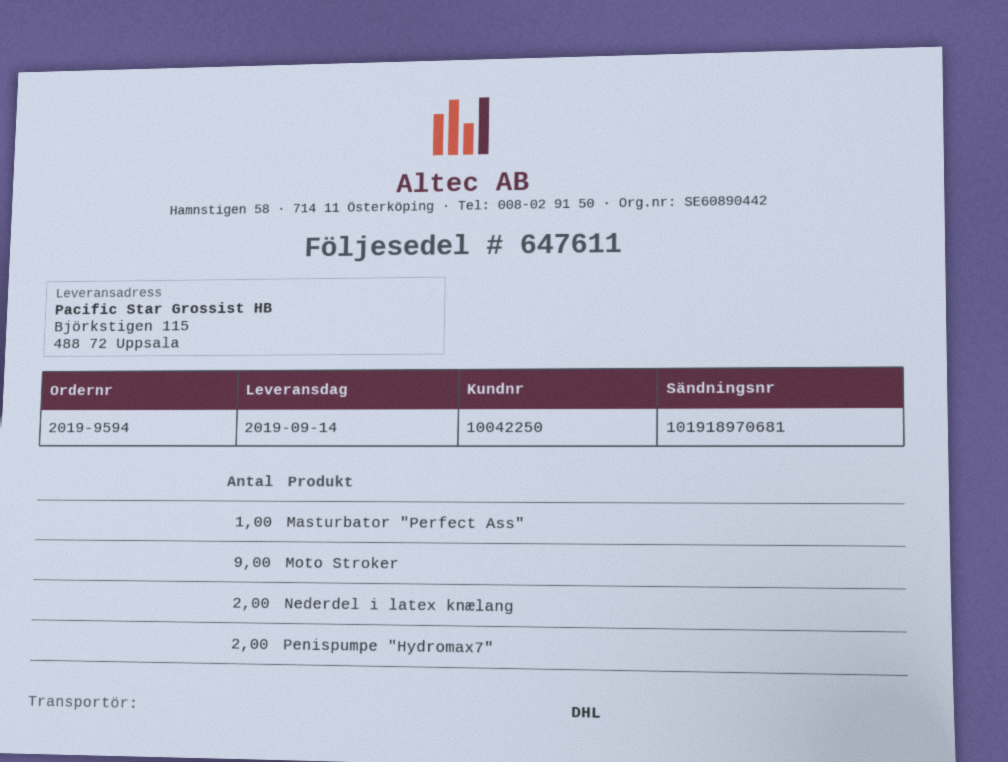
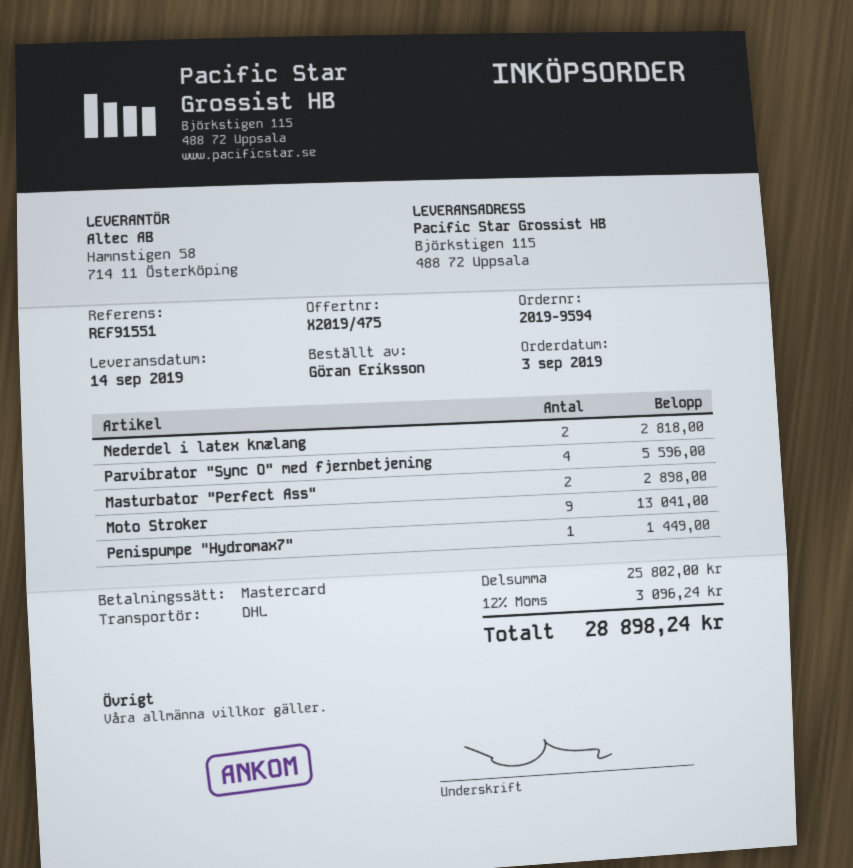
Masturbator "Perfect Ass": 1 -> 2
Penispumpe "Hydromax7": 2 -> 1
Parvibrator "Sync O" med fjernbetjening: none -> 4

